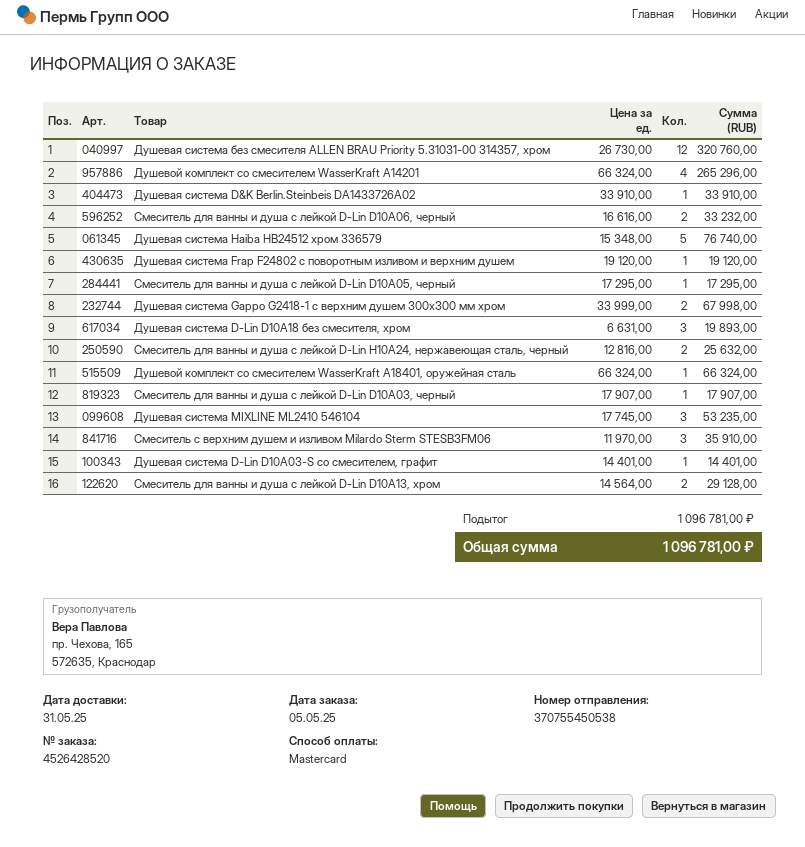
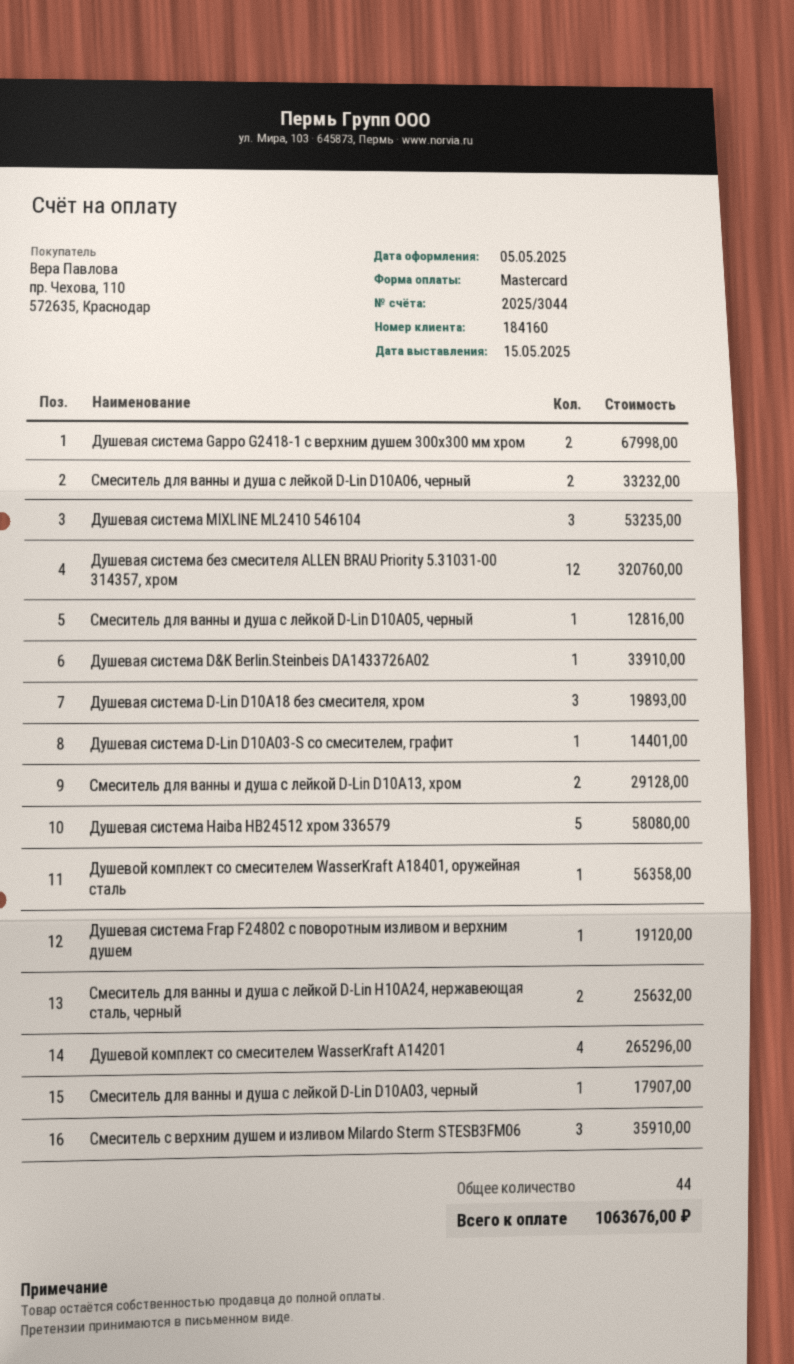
Душевая система Haiba HB24512 хром 336579: 5 for 76740.00 -> 5 for 58080.00
Смеситель для ванны и душа с лейкой D-Lin D10A05, черный: 1 for 17295.00 -> 1 for 12816.00
Душевой комплект со смесителем WasserKraft A18401, оружейная сталь: 1 for 66324.00 -> 1 for 56358.00
total: 1096781.00 -> 1063676.00

